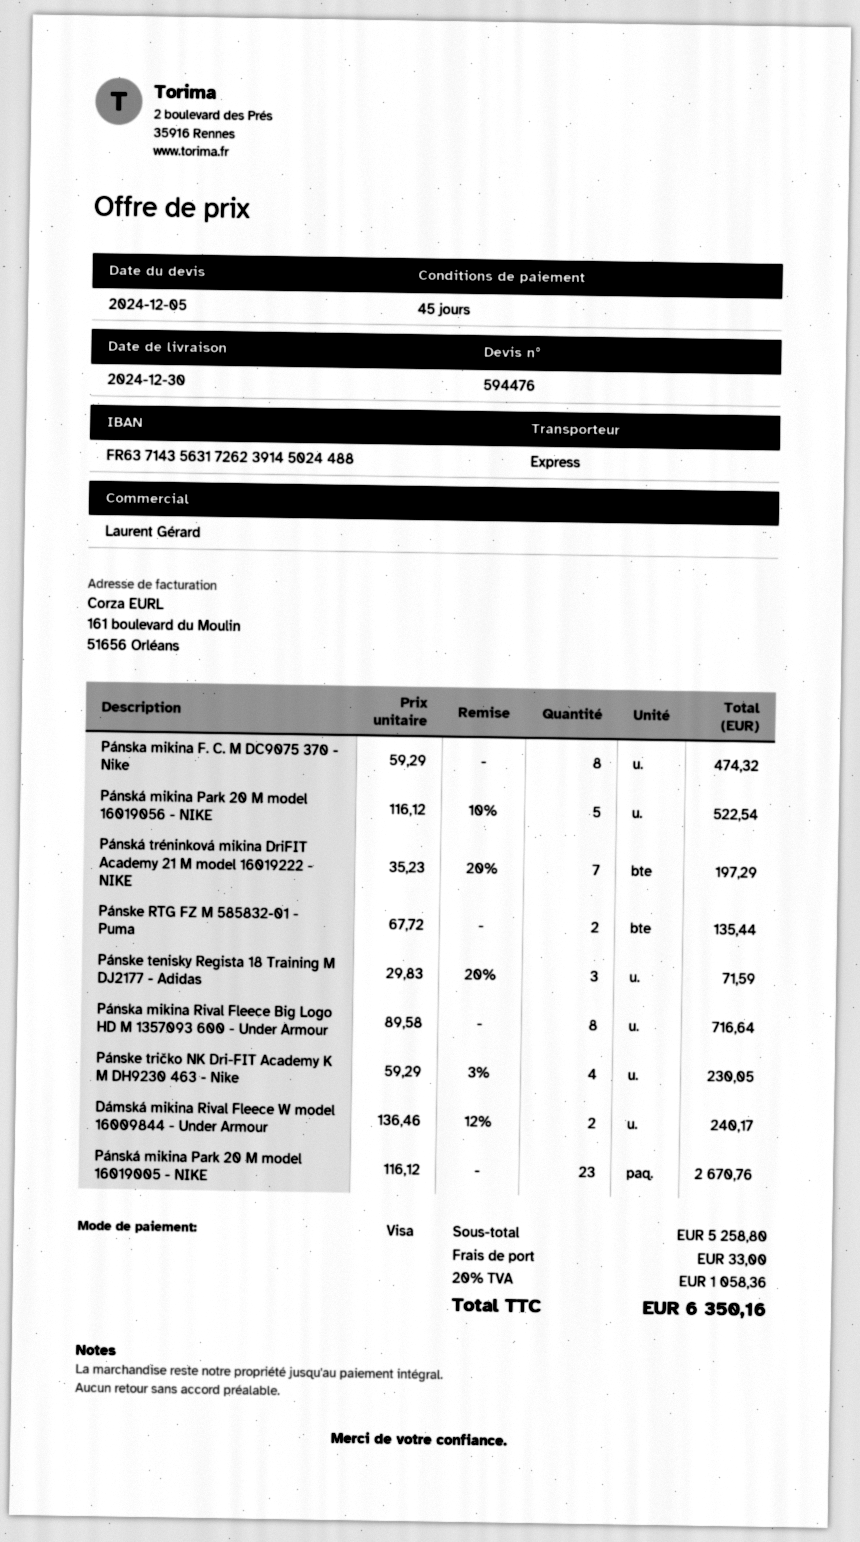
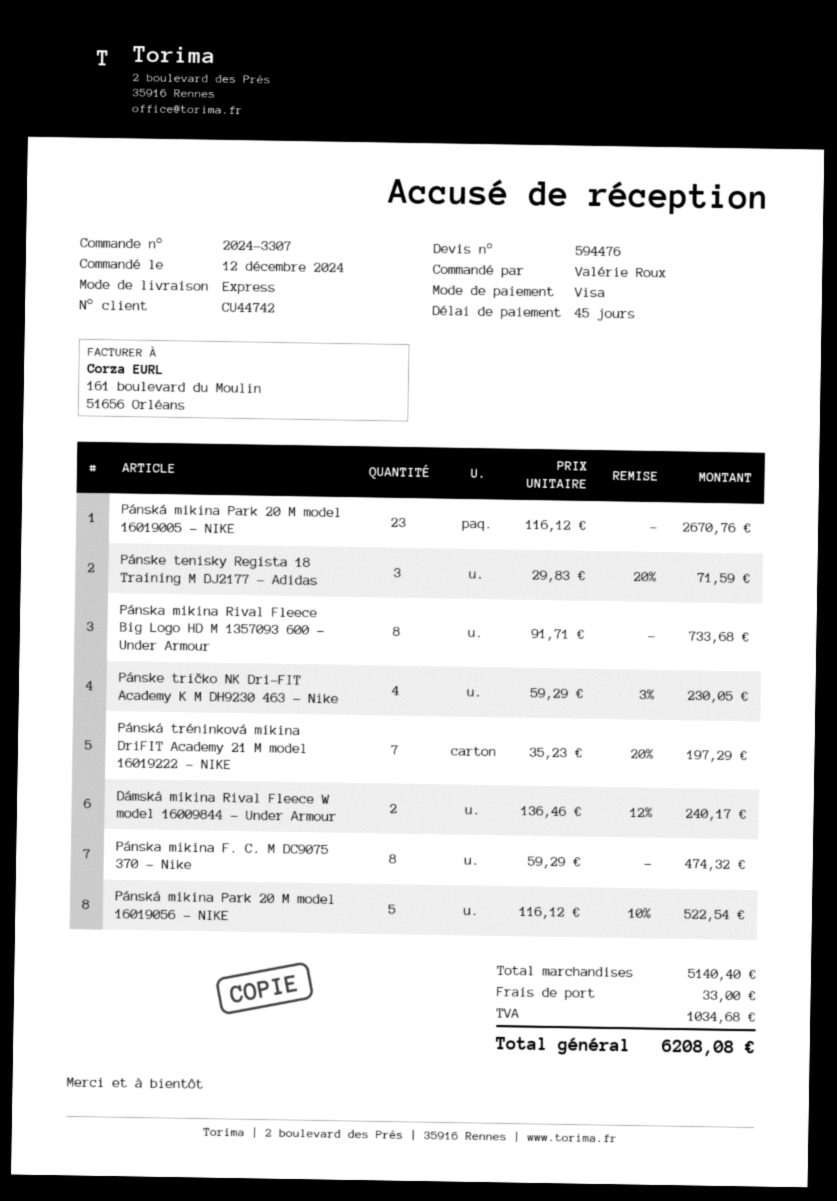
Pánske RTG FZ M 585832-01 - Puma: 2 x 67.72 = 135.44 -> none
Pánska mikina Rival Fleece Big Logo HD M 1357093 600 - Under Armour: 8 x 89.58 = 716.64 -> 8 x 91.71 = 733.68
subtotal: 5258.80 -> 5140.40
tax: 1058.36 -> 1034.68
total: 6350.16 -> 6208.08

